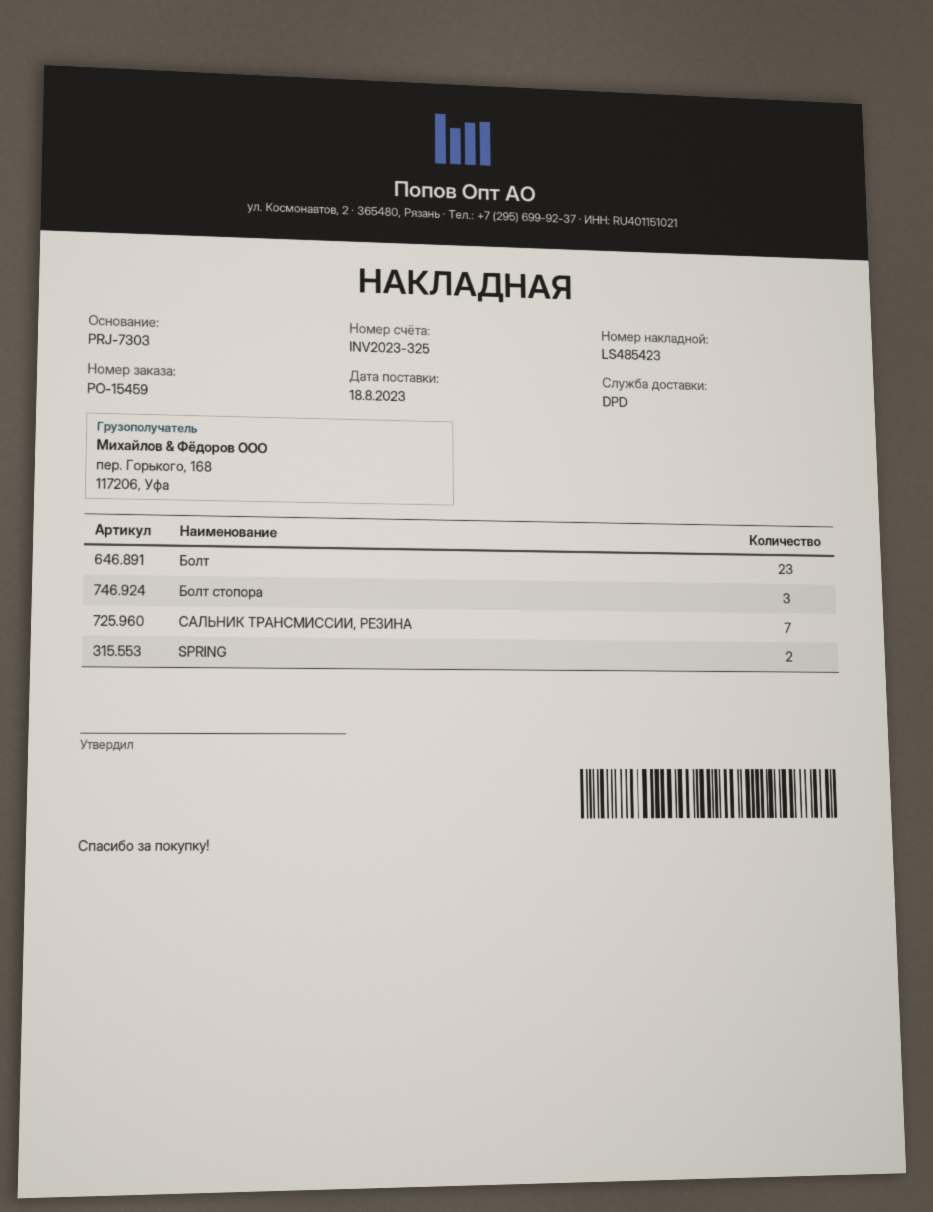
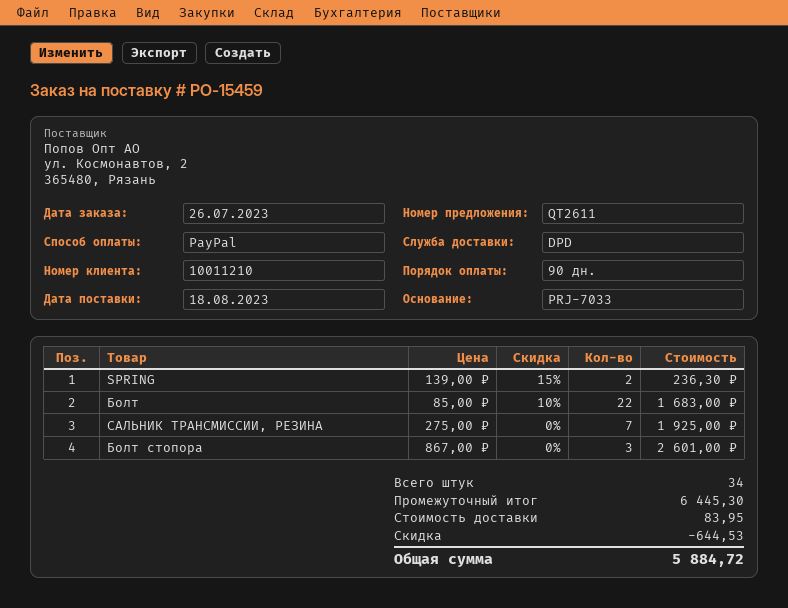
reference: PRJ-7303 -> PRJ-7033
Болт: 23 -> 22

